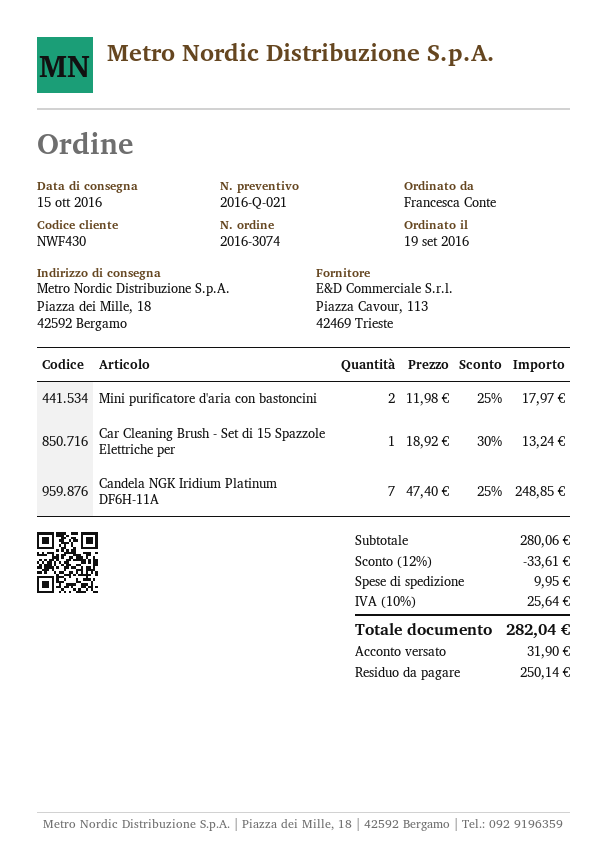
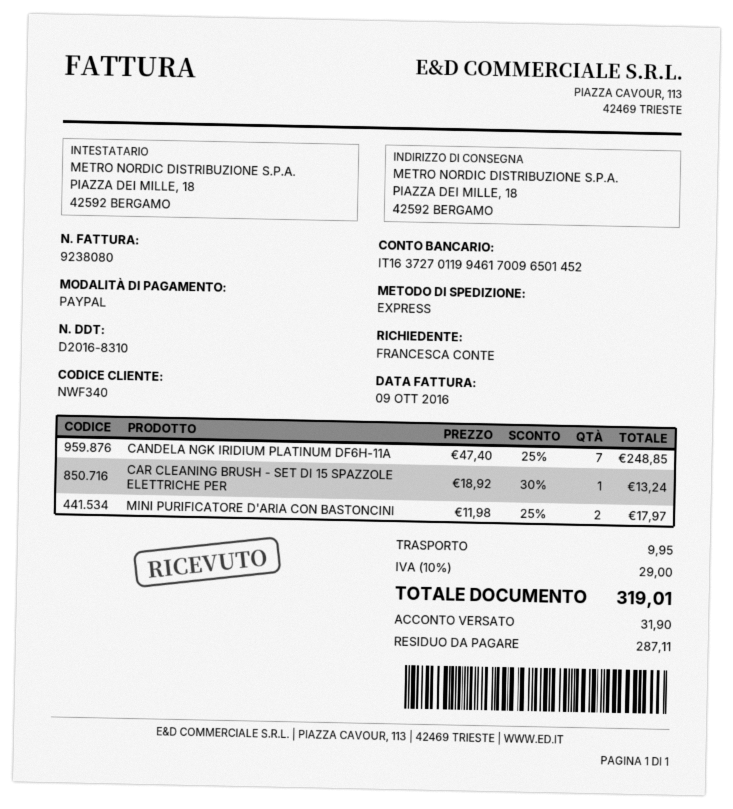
customer number: NWF430 -> NWF340
discount: 12% = 33.61 -> none
tax: 10% = 25.64 -> 10% = 29.00
total: 282.04 -> 319.01
balance: 250.14 -> 287.11

